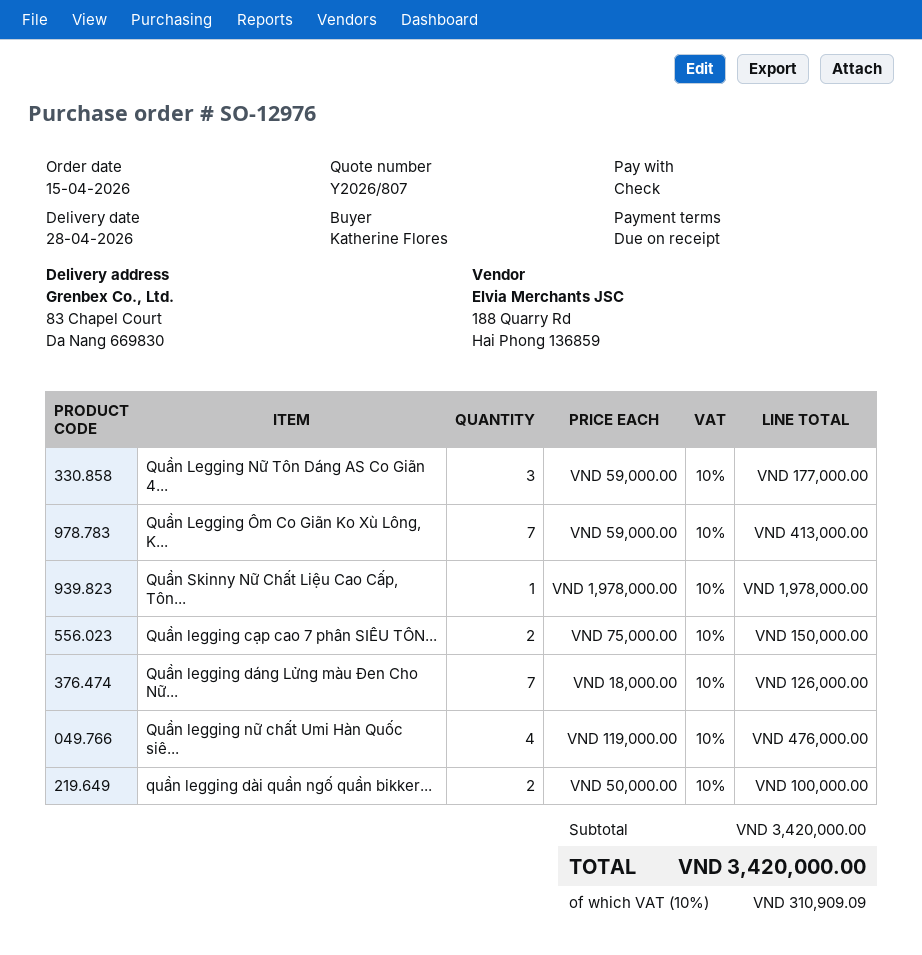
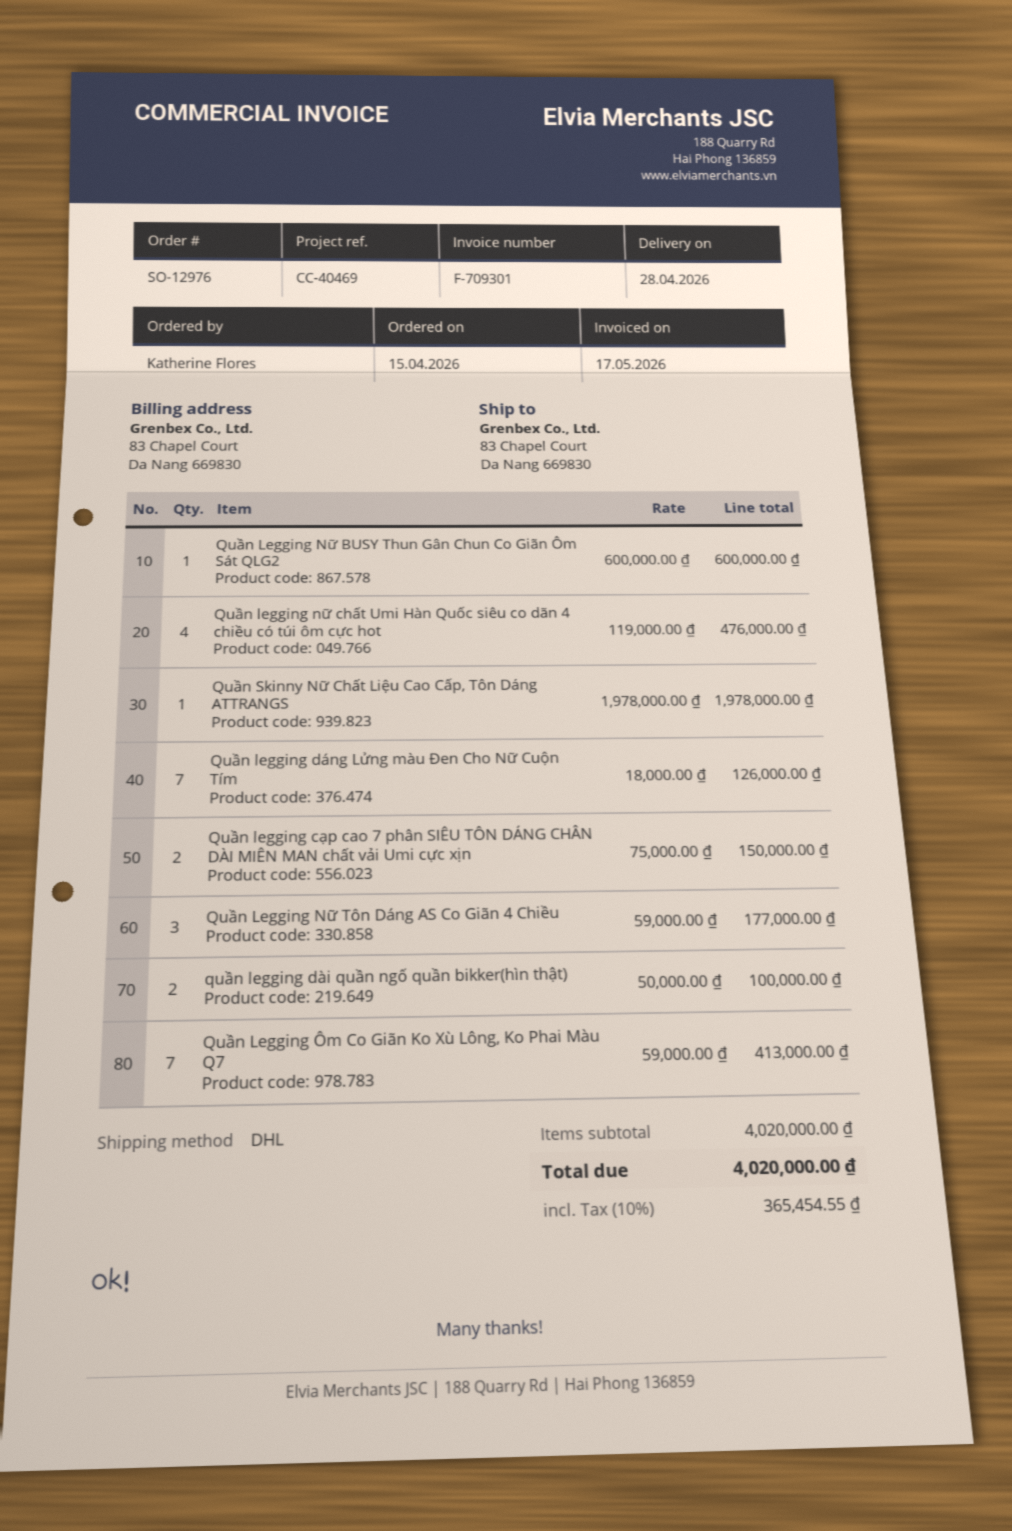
Quần Legging Nữ BUSY Thun Gân Chun Co Giãn Ôm Sát QLG2: none -> 1 x 600000.00 = 600000.00
subtotal: 3420000.00 -> 4020000.00
tax: 10% = 310909.09 -> 10% = 365454.55
total: 3420000.00 -> 4020000.00

